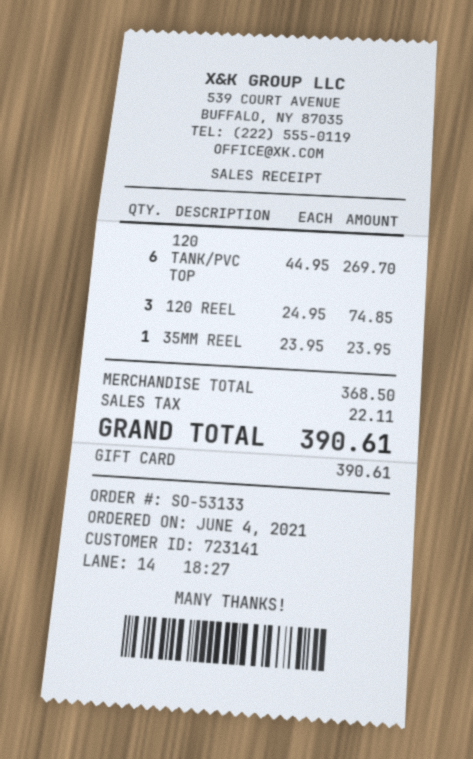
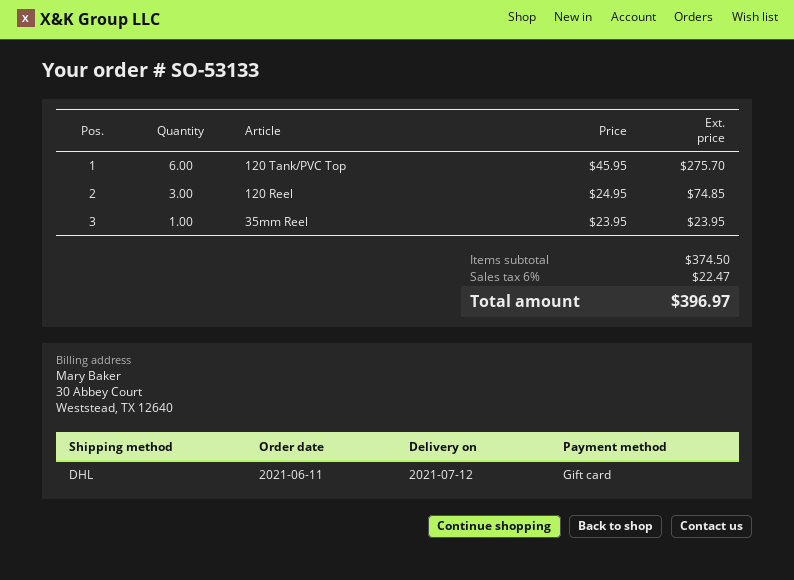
order date: 2021-06-04 -> 2021-06-11
120 TANK/PVC TOP: 6 x 44.95 = 269.70 -> 6 x 45.95 = 275.70
subtotal: 368.50 -> 374.50
tax: 22.11 -> 22.47
total: 390.61 -> 396.97

